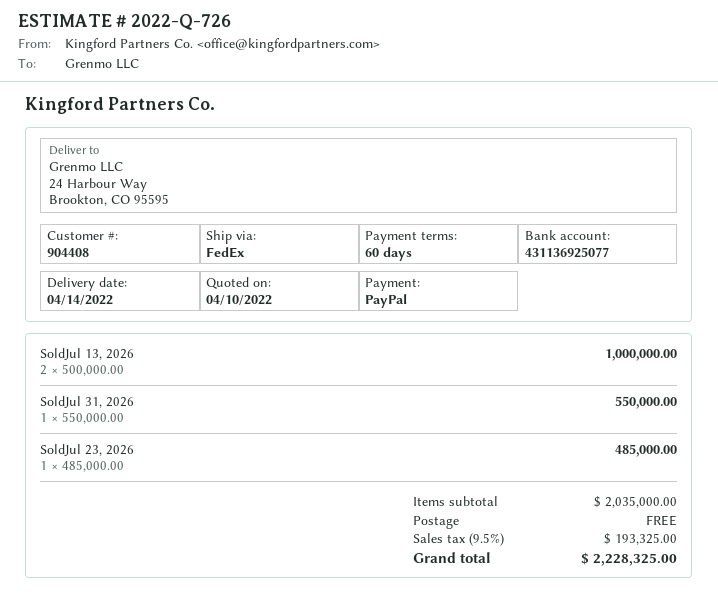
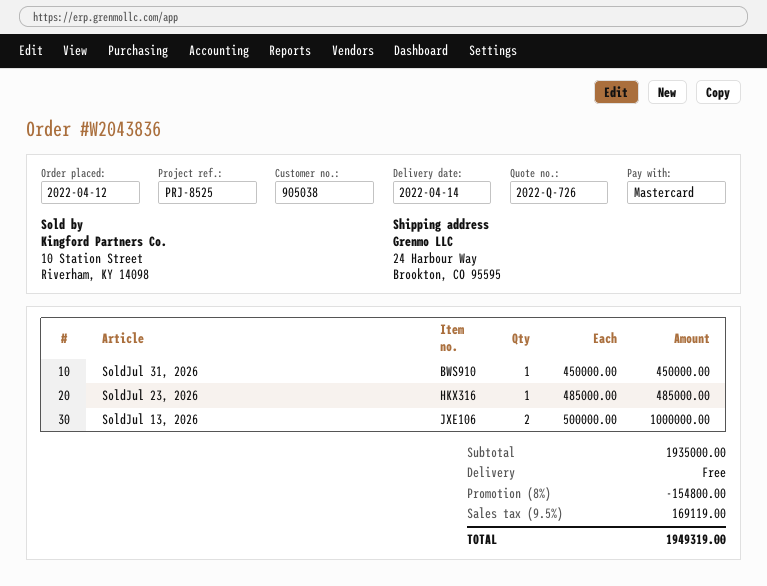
customer number: 904408 -> 905038
payment method: PayPal -> Mastercard
SoldJul 31, 2026: 1 x 550000.00 = 550000.00 -> 1 x 450000.00 = 450000.00
subtotal: 2035000.00 -> 1935000.00
discount: none -> 8% = 154800.00
tax: 9.5% = 193325.00 -> 9.5% = 169119.00
total: 2228325.00 -> 1949319.00

